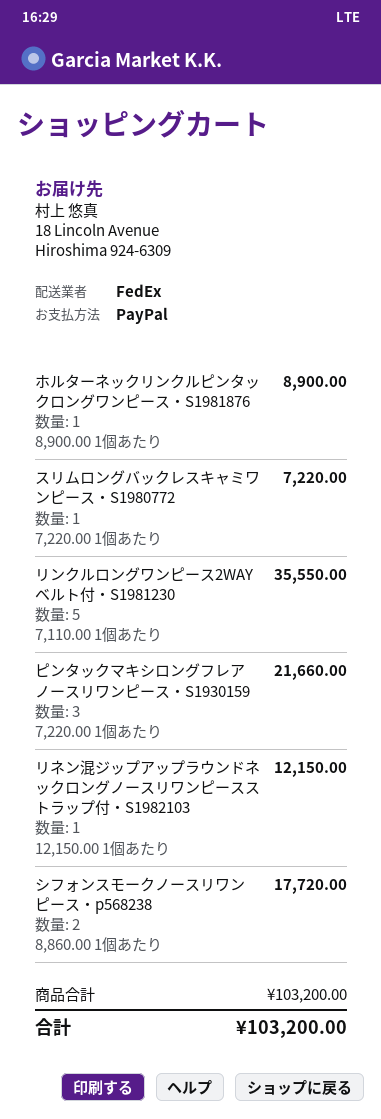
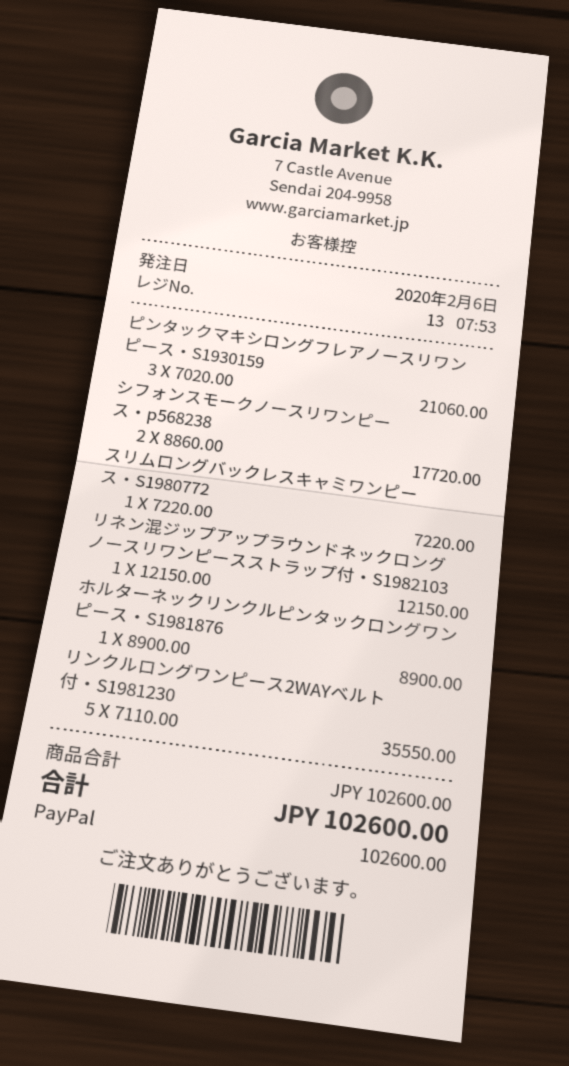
ピンタックマキシロングフレアノースリワンピース・S1930159: 3 x 7220.00 = 21660.00 -> 3 x 7020.00 = 21060.00
subtotal: 103200.00 -> 102600.00
total: 103200.00 -> 102600.00

